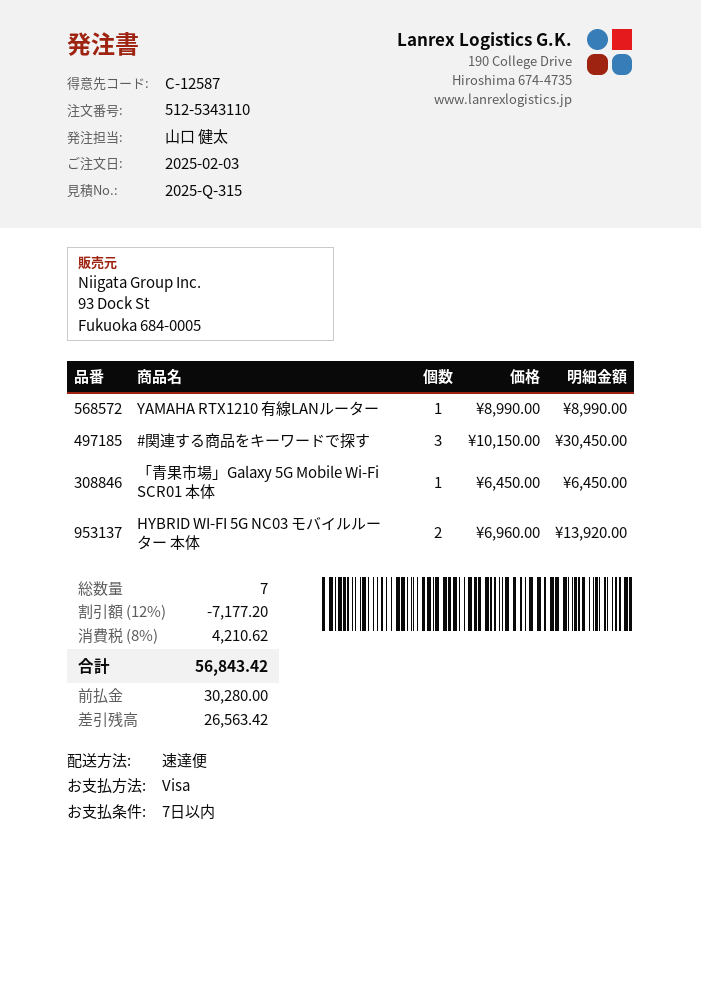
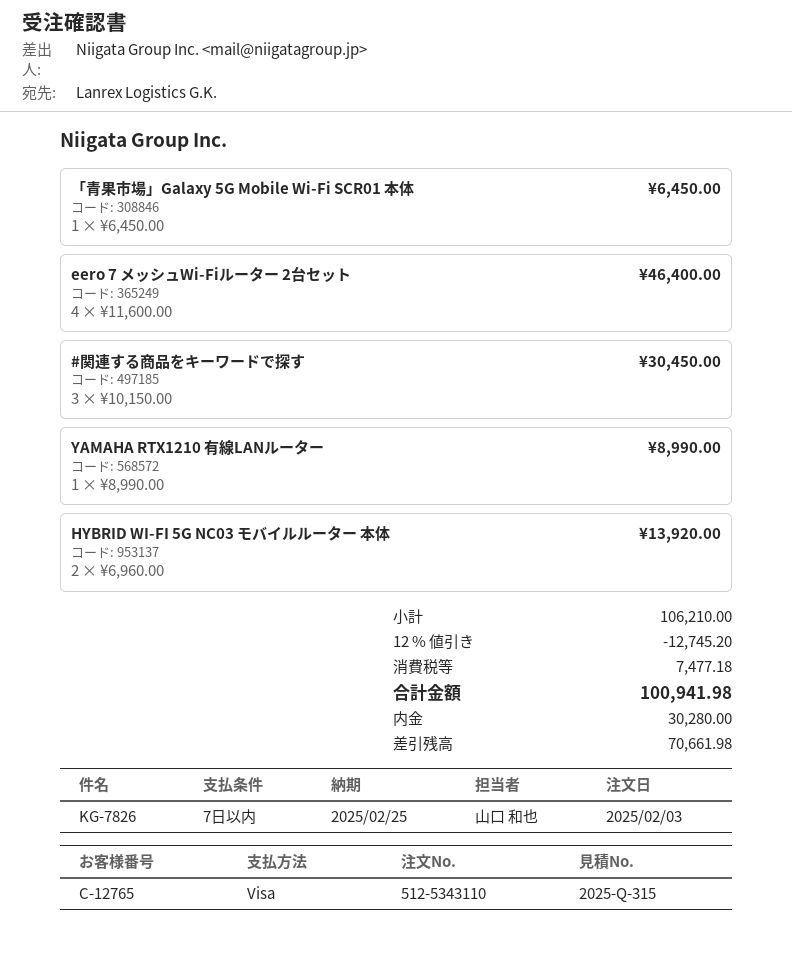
customer number: C-12587 -> C-12765
eero 7 メッシュWi-Fiルーター 2台セット: none -> 4 x 11600.00 = 46400.00
discount: 12% = 7177.20 -> 12% = 12745.20
tax: 4210.62 -> 7477.18
total: 56843.42 -> 100941.98
balance: 26563.42 -> 70661.98

